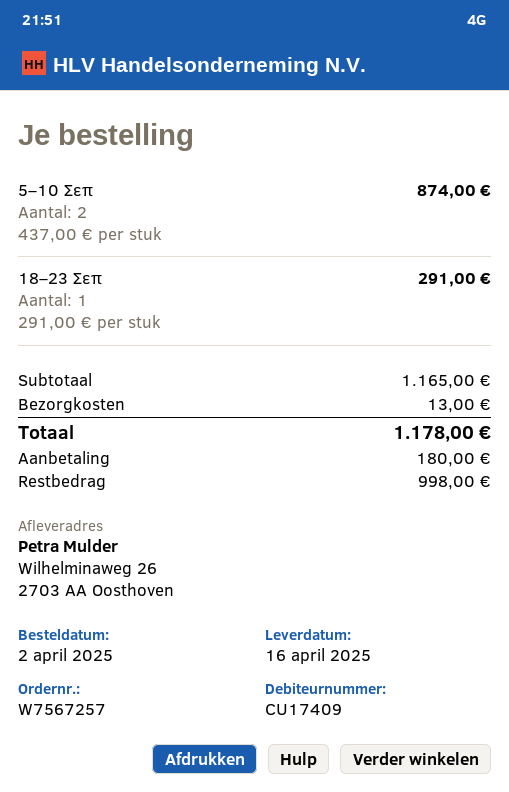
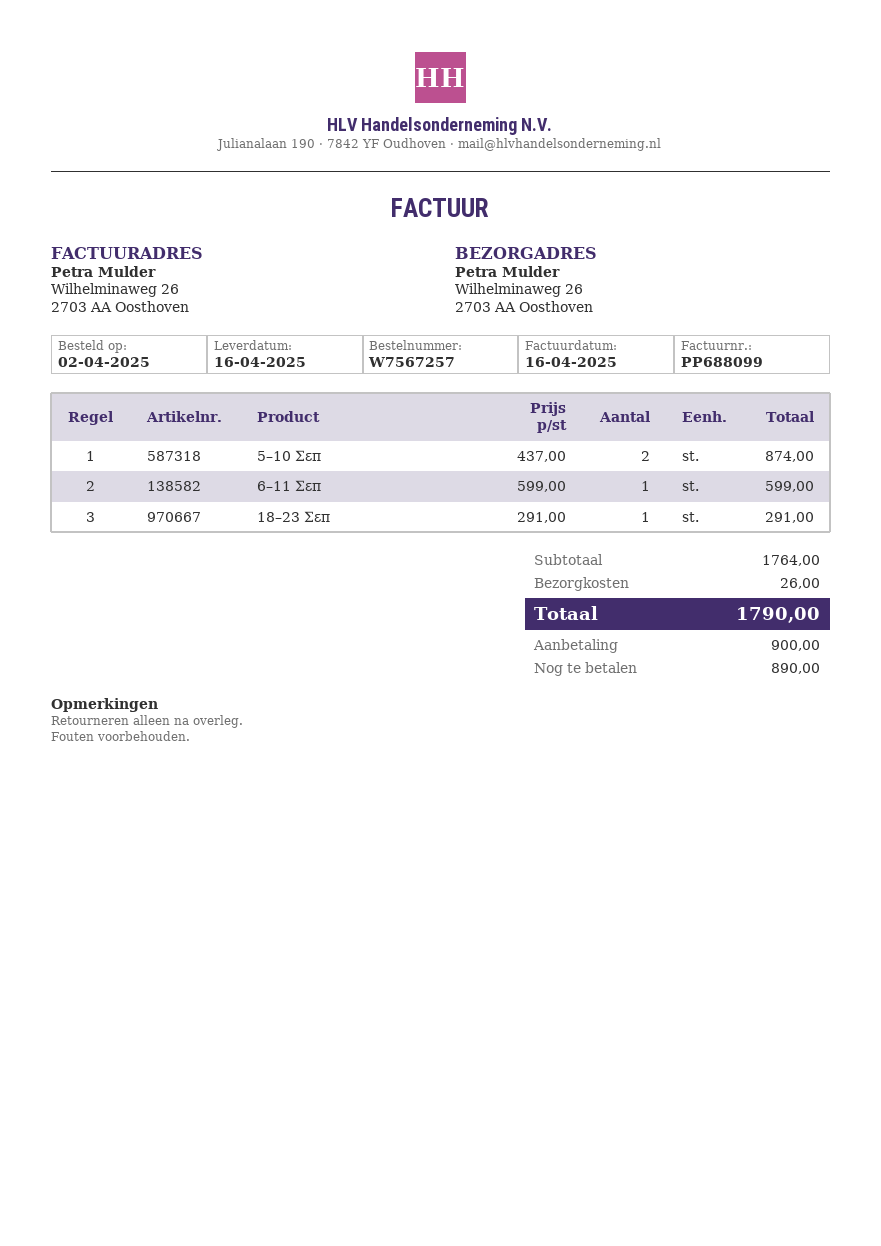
6–11 Σεπ: none -> 1 x 599.00 = 599.00
subtotal: 1165.00 -> 1764.00
shipping: 13.00 -> 26.00
total: 1178.00 -> 1790.00
deposit: 180.00 -> 900.00
balance: 998.00 -> 890.00

